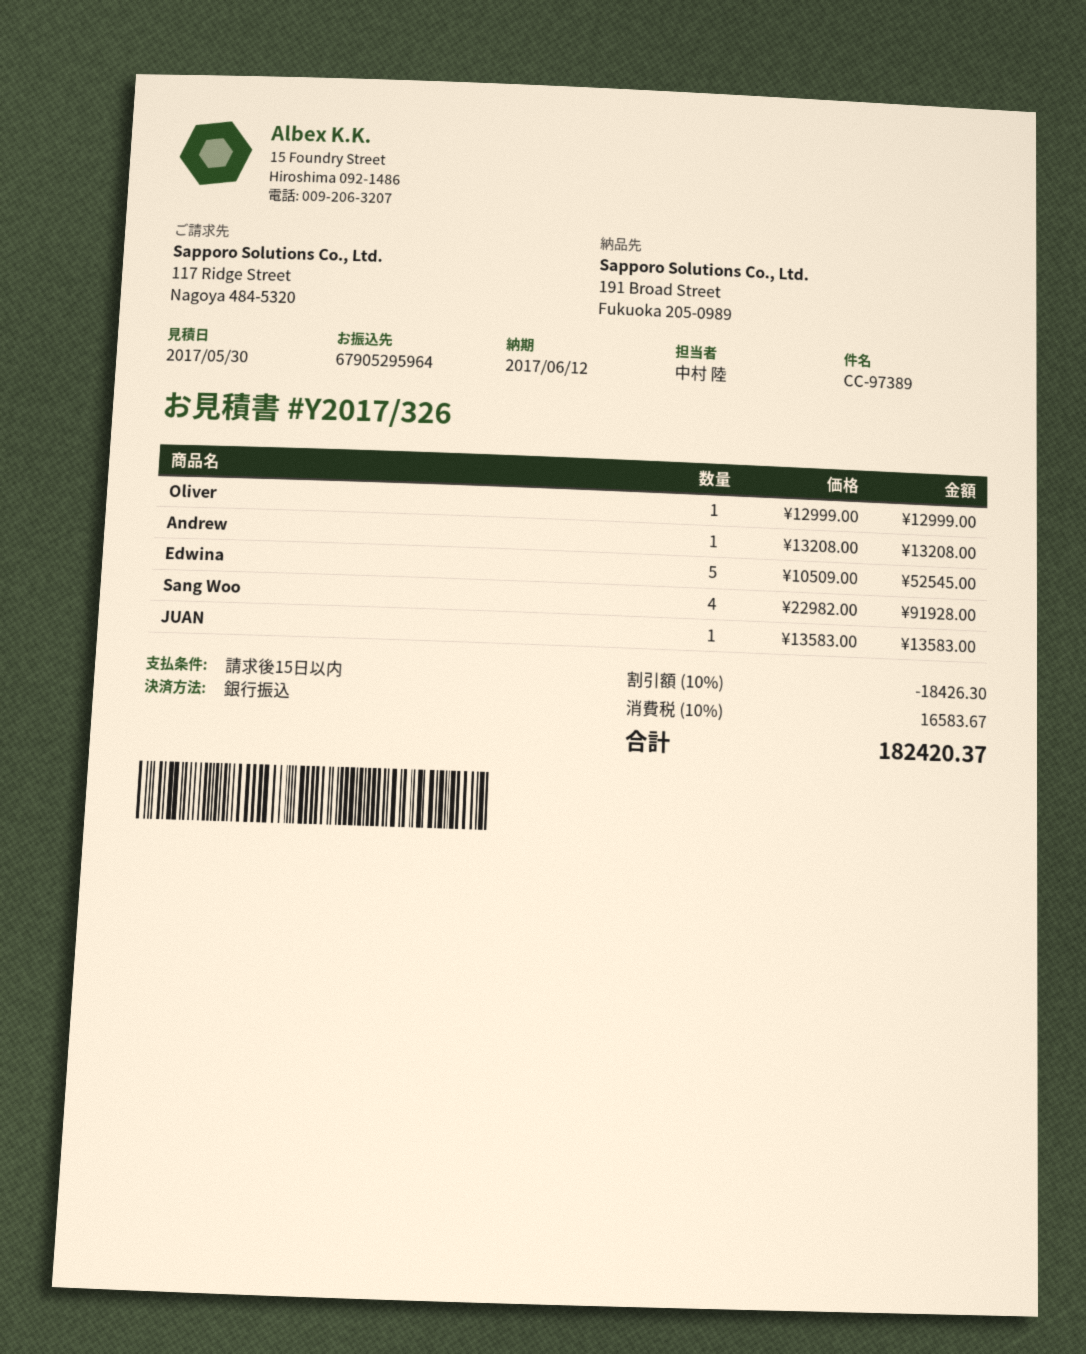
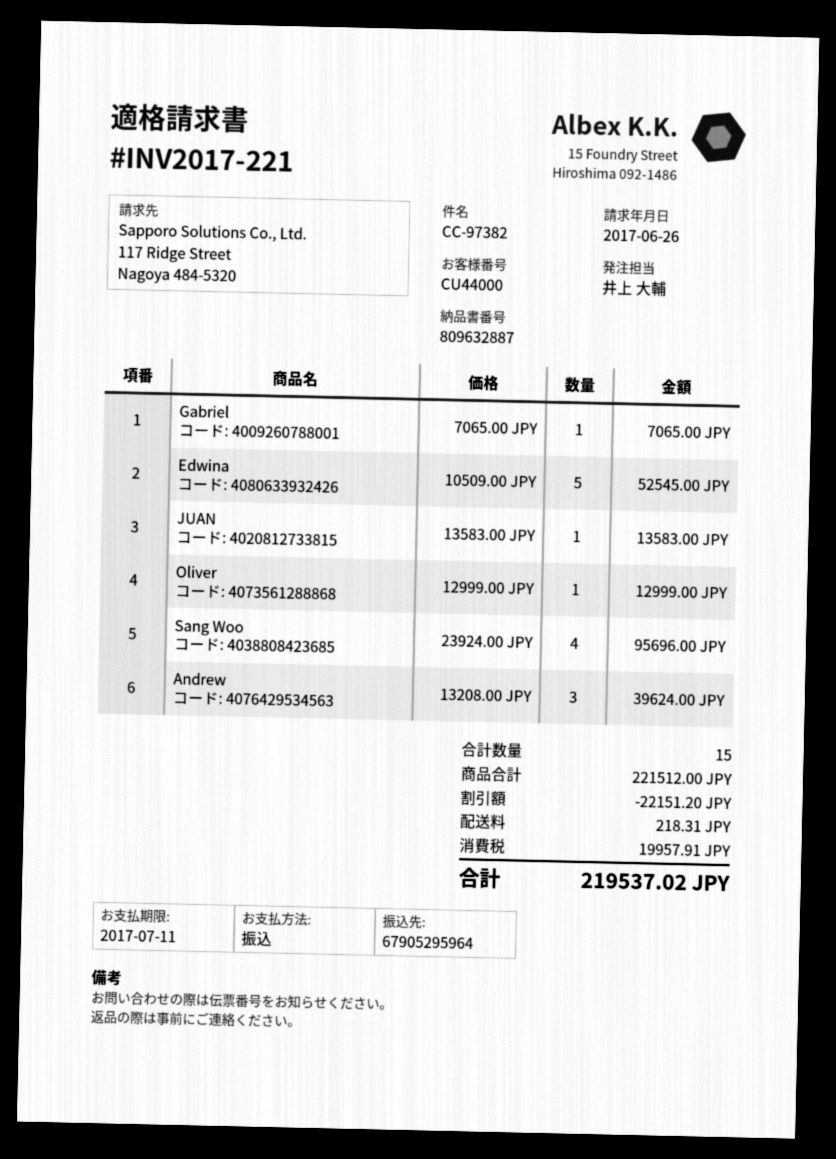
reference: CC-97389 -> CC-97382
Andrew: 1 x 13208.00 = 13208.00 -> 3 x 13208.00 = 39624.00
Sang Woo: 4 x 22982.00 = 91928.00 -> 4 x 23924.00 = 95696.00
Gabriel: none -> 1 x 7065.00 = 7065.00
discount: 18426.30 -> 22151.20
shipping: none -> 218.31
tax: 16583.67 -> 19957.91
total: 182420.37 -> 219537.02

